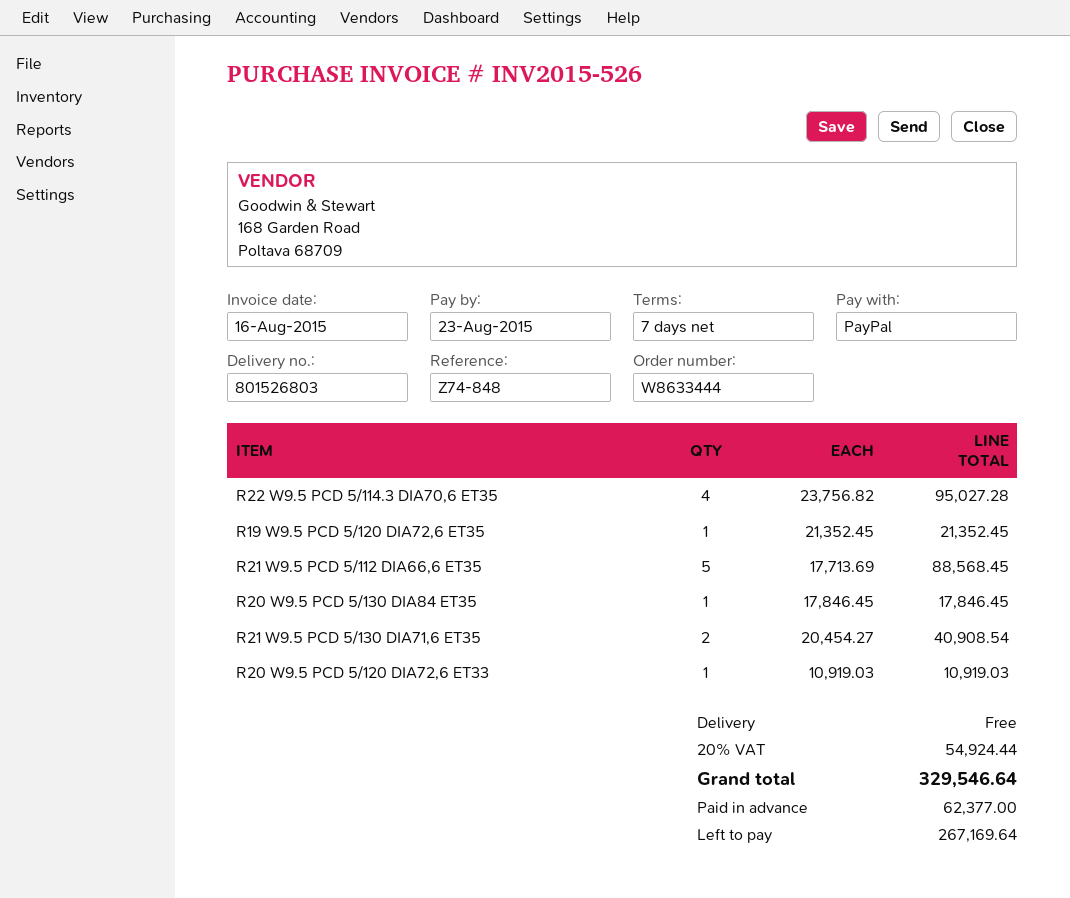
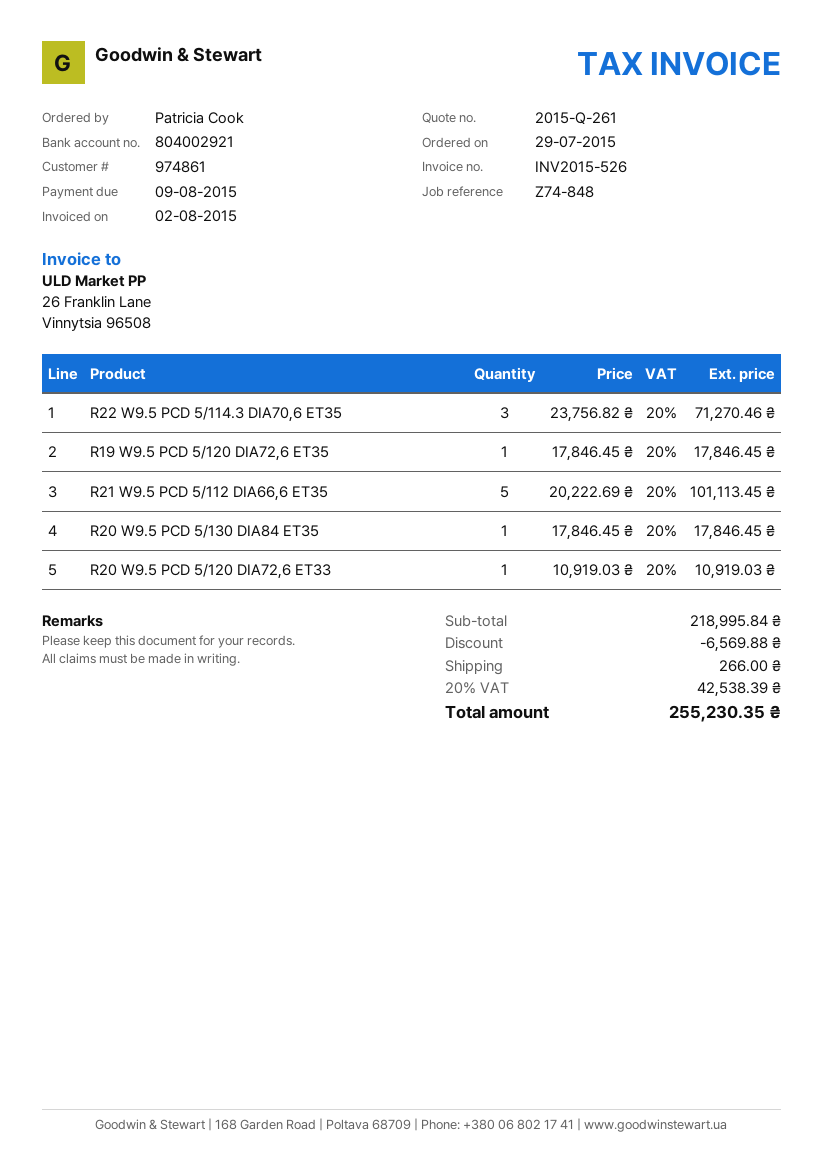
invoice date: 2015-08-16 -> 2015-08-02
due date: 2015-08-23 -> 2015-08-09
R22 W9.5 PCD 5/114.3 DIA70,6 ET35: 4 x 23756.82 = 95027.28 -> 3 x 23756.82 = 71270.46
R19 W9.5 PCD 5/120 DIA72,6 ET35: 1 x 21352.45 = 21352.45 -> 1 x 17846.45 = 17846.45
R21 W9.5 PCD 5/112 DIA66,6 ET35: 5 x 17713.69 = 88568.45 -> 5 x 20222.69 = 101113.45
R21 W9.5 PCD 5/130 DIA71,6 ET35: 2 x 20454.27 = 40908.54 -> none
discount: none -> 6569.88
shipping: 0.00 -> 266.00
tax: 20% = 54924.44 -> 20% = 42538.39
total: 329546.64 -> 255230.35

